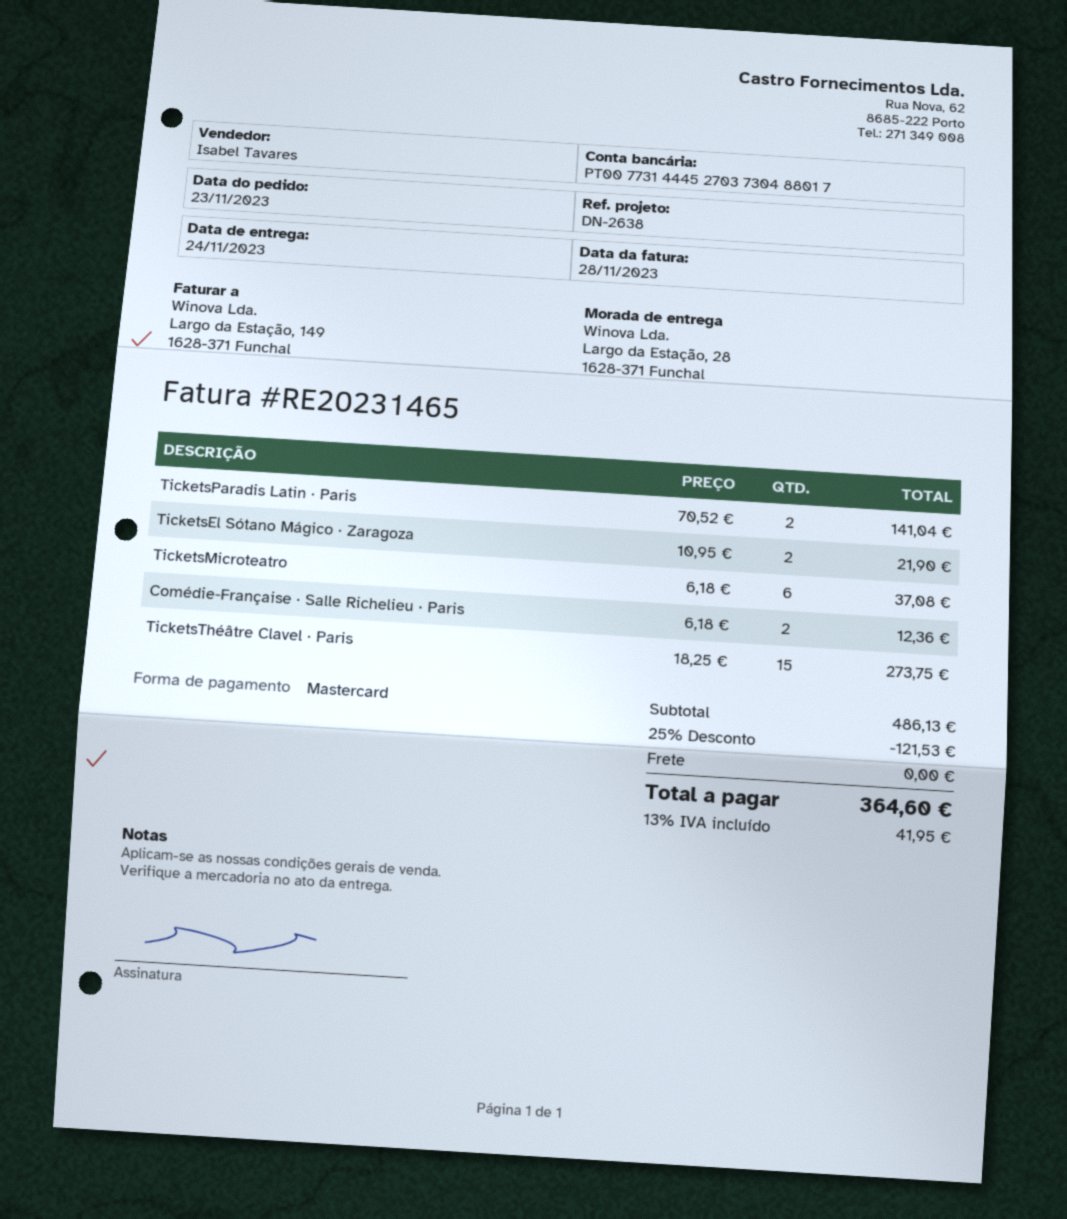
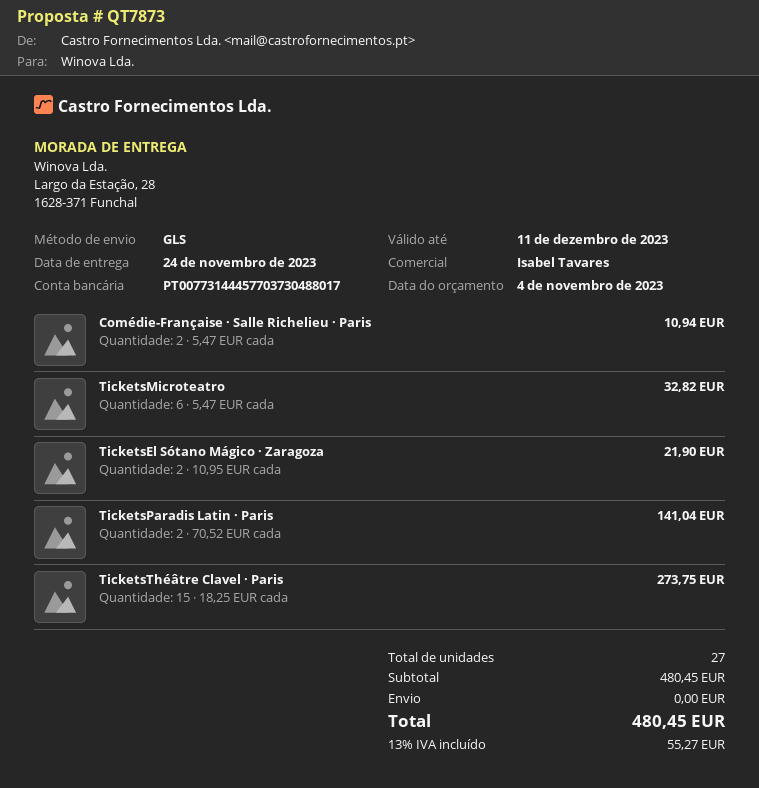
bank account: PT00773144452703730488017 -> PT00773144457703730488017
TicketsMicroteatro: 6 x 6.18 = 37.08 -> 6 x 5.47 = 32.82
Comédie-Française · Salle Richelieu · Paris: 2 x 6.18 = 12.36 -> 2 x 5.47 = 10.94
subtotal: 486.13 -> 480.45
discount: 25% = 121.53 -> none
tax: 13% = 41.95 -> 13% = 55.27
total: 364.60 -> 480.45

